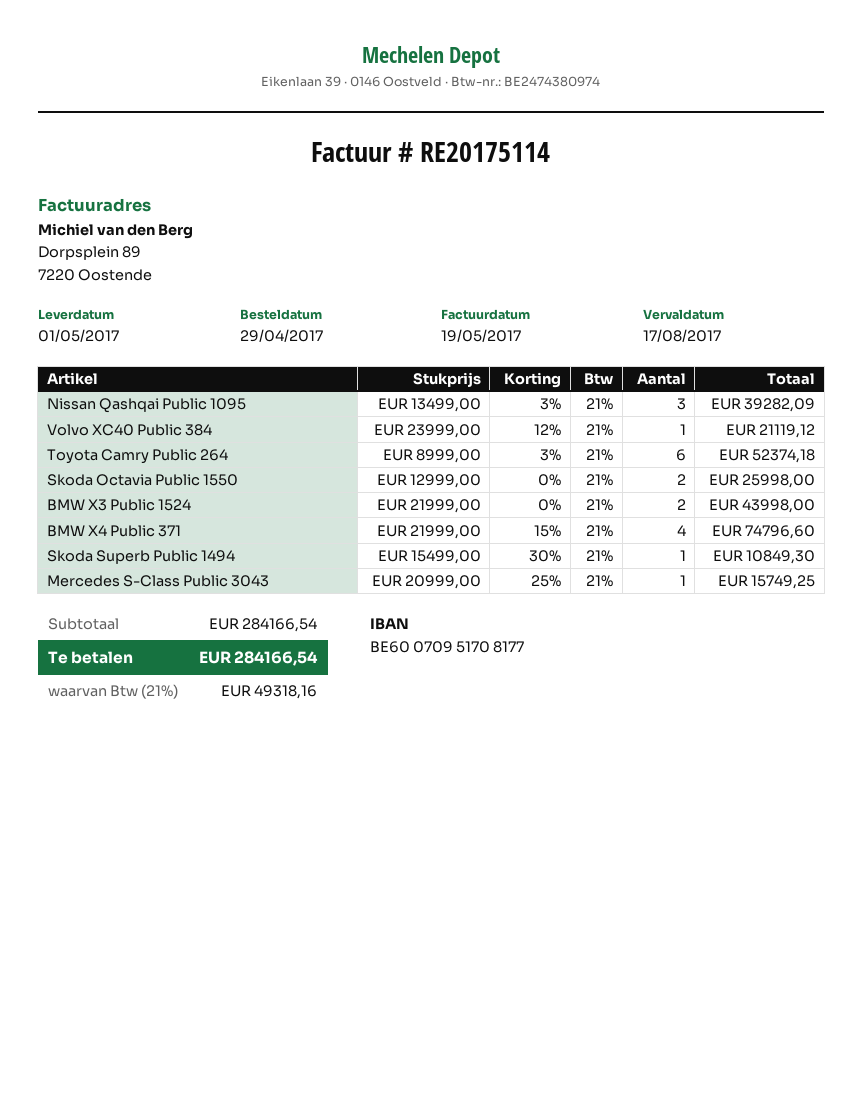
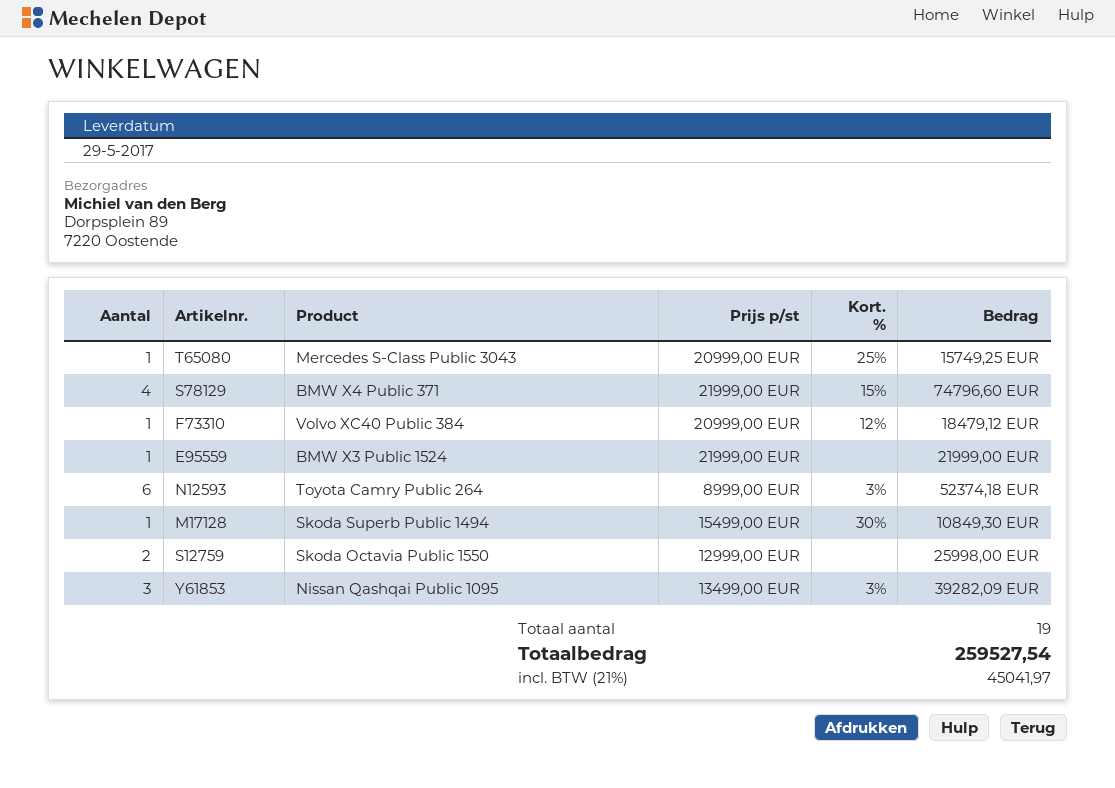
delivery date: 2017-05-01 -> 2017-05-29
Volvo XC40 Public 384: 1 x 23999.00 - 12% = 21119.12 -> 1 x 20999.00 - 12% = 18479.12
BMW X3 Public 1524: 2 x 21999.00 = 43998.00 -> 1 x 21999.00 = 21999.00
tax: 21% = 49318.16 -> 21% = 45041.97
total: 284166.54 -> 259527.54

